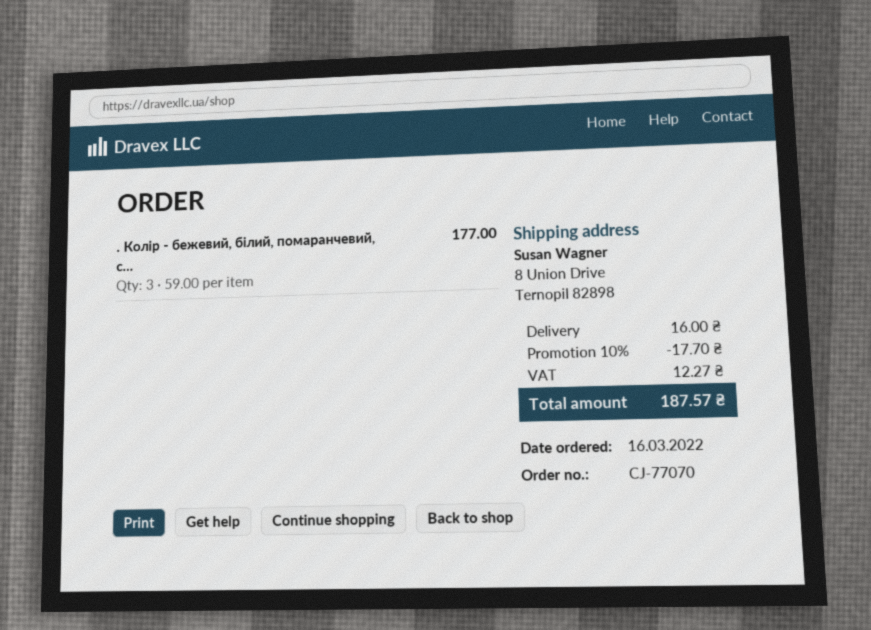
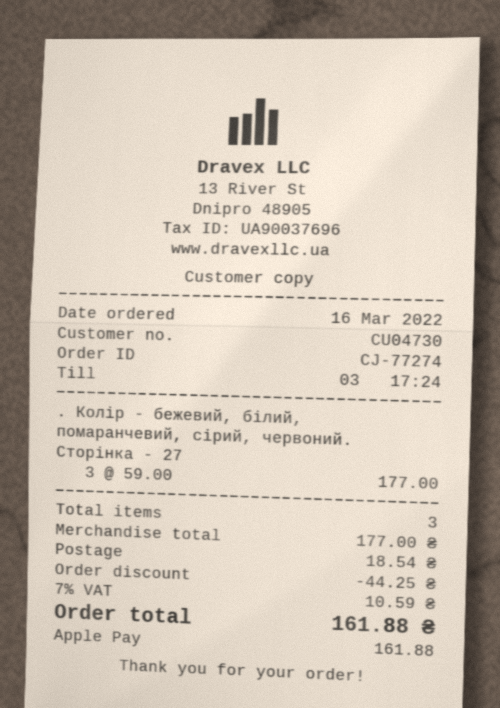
order number: CJ-77070 -> CJ-77274
discount: 17.70 -> 44.25
shipping: 16.00 -> 18.54
tax: 12.27 -> 10.59
total: 187.57 -> 161.88

